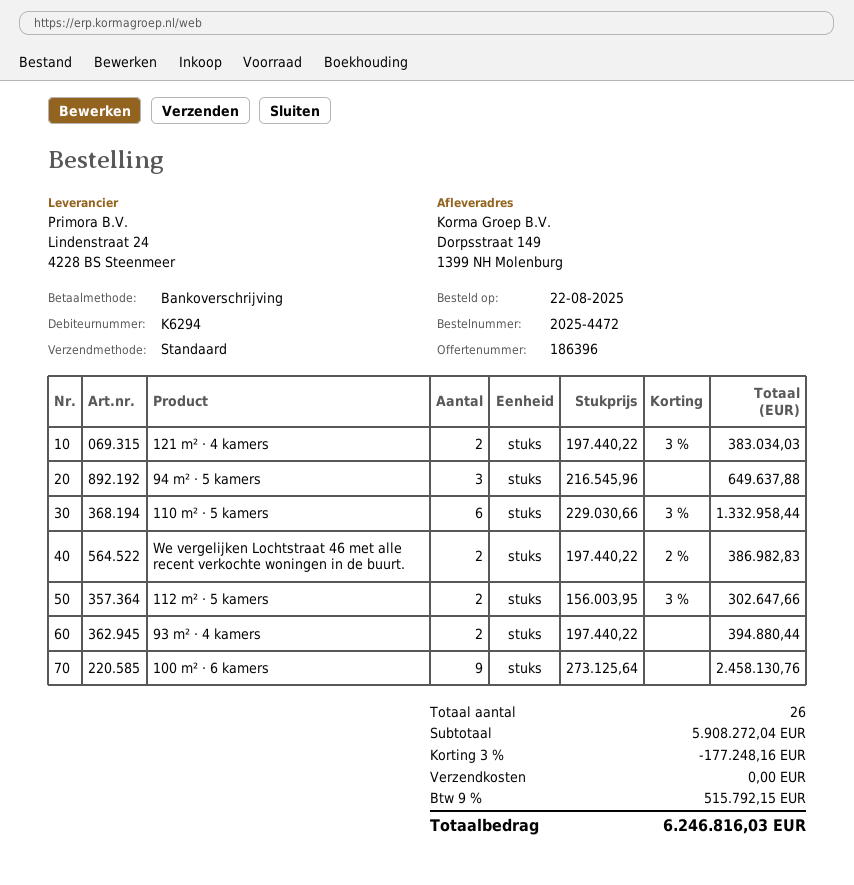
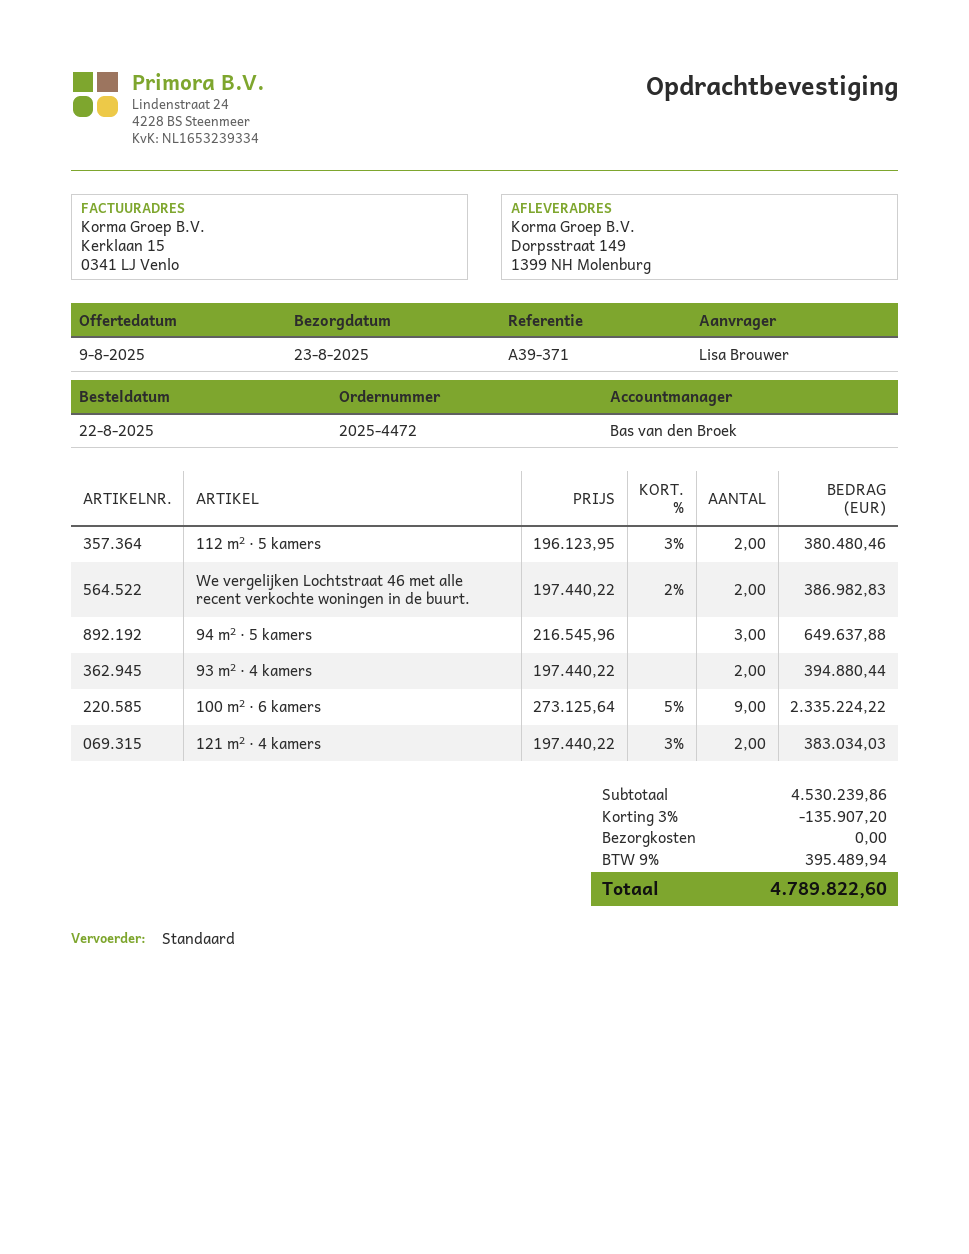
110 m² · 5 kamers: 6 x 229030.66 - 3% = 1332958.44 -> none
112 m² · 5 kamers: 2 x 156003.95 - 3% = 302647.66 -> 2 x 196123.95 - 3% = 380480.46
100 m² · 6 kamers: 9 x 273125.64 = 2458130.76 -> 9 x 273125.64 - 5% = 2335224.22
subtotal: 5908272.04 -> 4530239.86
discount: 3% = 177248.16 -> 3% = 135907.20
tax: 9% = 515792.15 -> 9% = 395489.94
total: 6246816.03 -> 4789822.60

